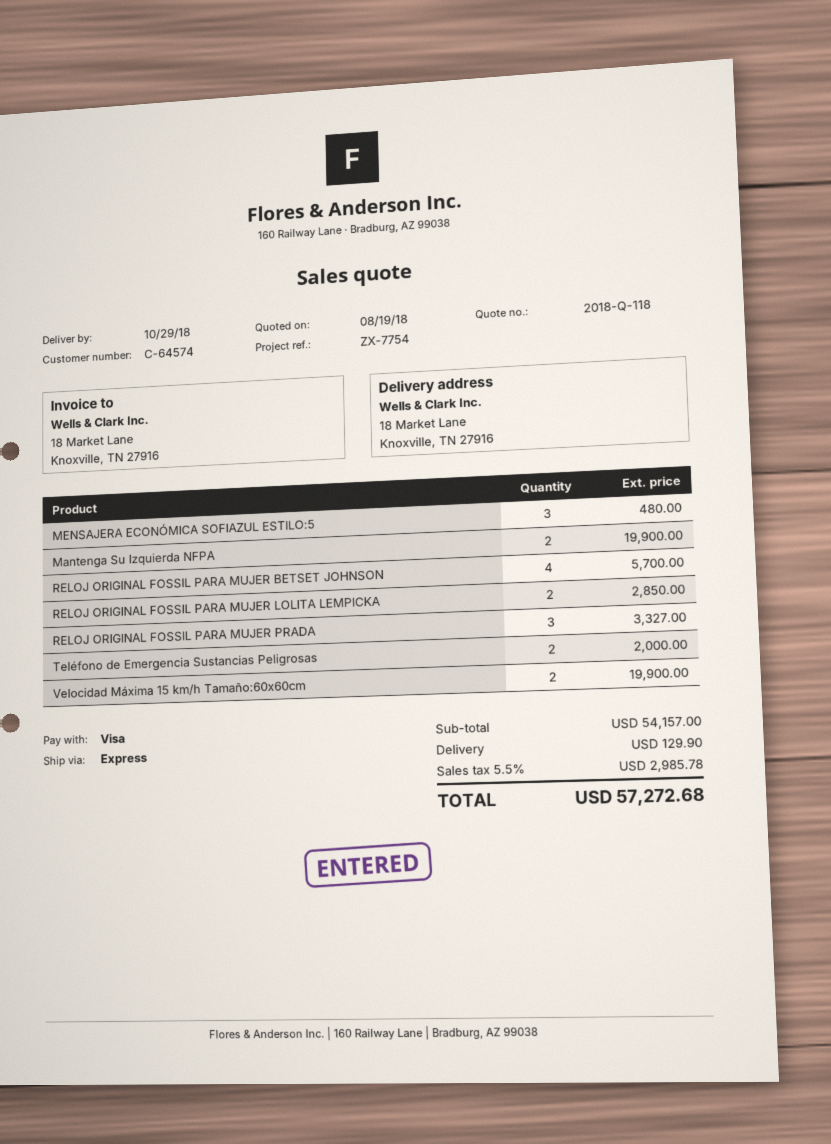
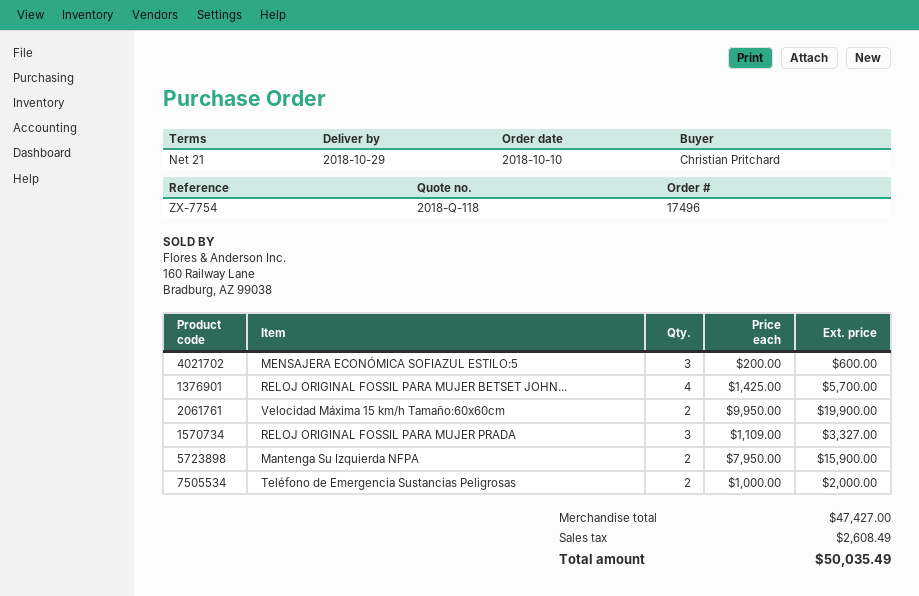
MENSAJERA ECONÓMICA SOFIAZUL ESTILO:5: 3 for 480.00 -> 3 for 600.00
Mantenga Su Izquierda NFPA: 2 for 19900.00 -> 2 for 15900.00
RELOJ ORIGINAL FOSSIL PARA MUJER LOLITA LEMPICKA: 2 for 2850.00 -> none
subtotal: 54157.00 -> 47427.00
shipping: 129.90 -> none
tax: 2985.78 -> 2608.49
total: 57272.68 -> 50035.49

